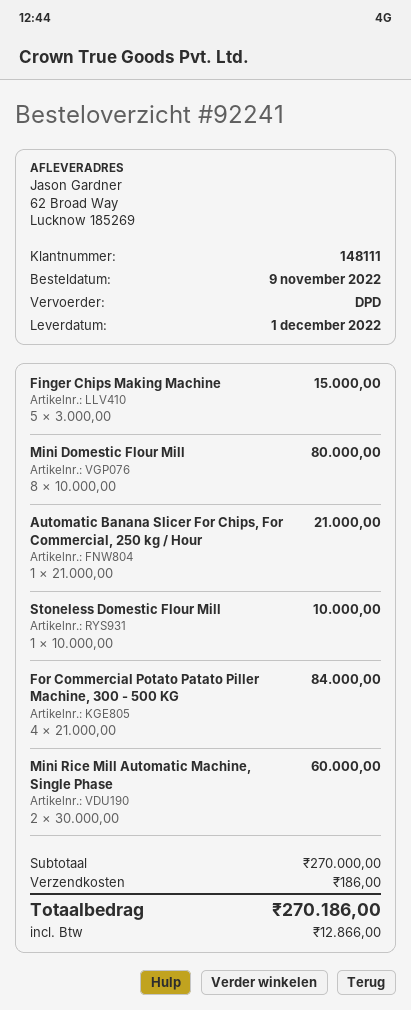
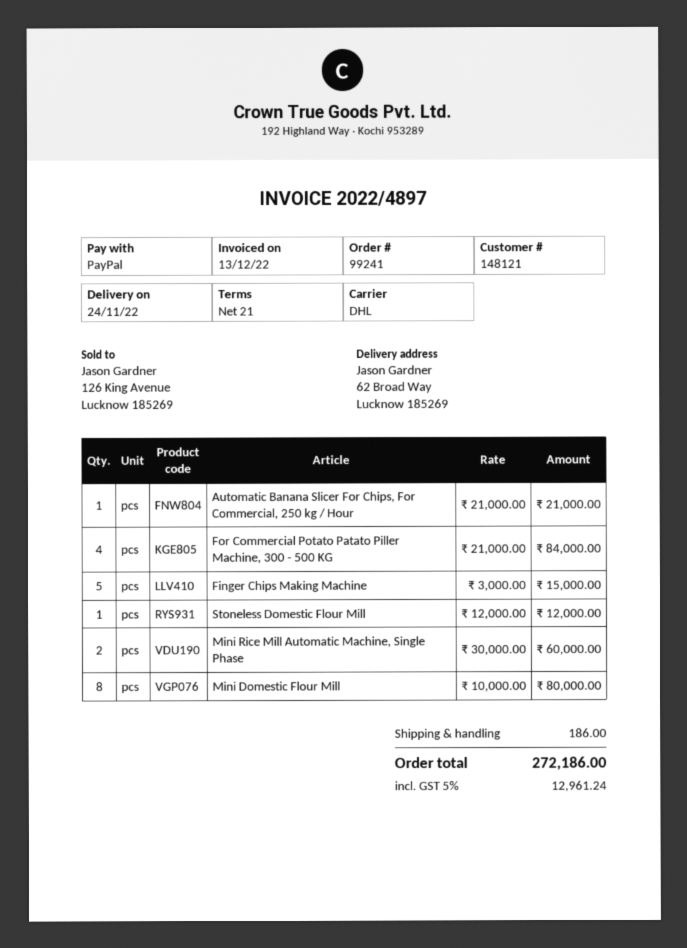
order number: 92241 -> 99241
delivery date: 2022-12-01 -> 2022-11-24
customer number: 148111 -> 148121
shipping method: DPD -> DHL
Stoneless Domestic Flour Mill: 1 x 10000.00 = 10000.00 -> 1 x 12000.00 = 12000.00
tax: 12866.00 -> 12961.24
total: 270186.00 -> 272186.00

